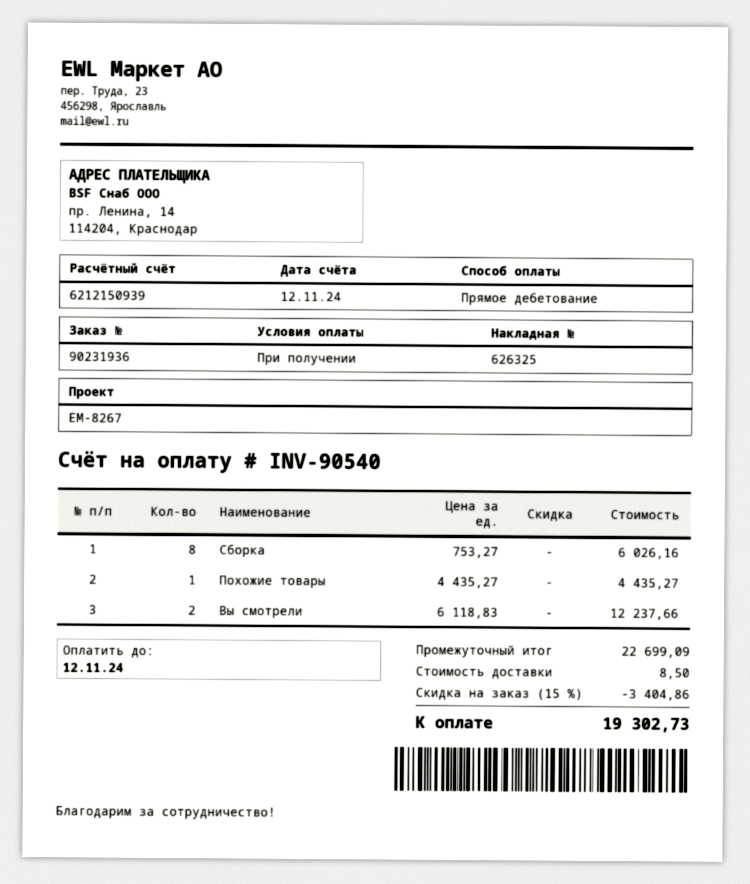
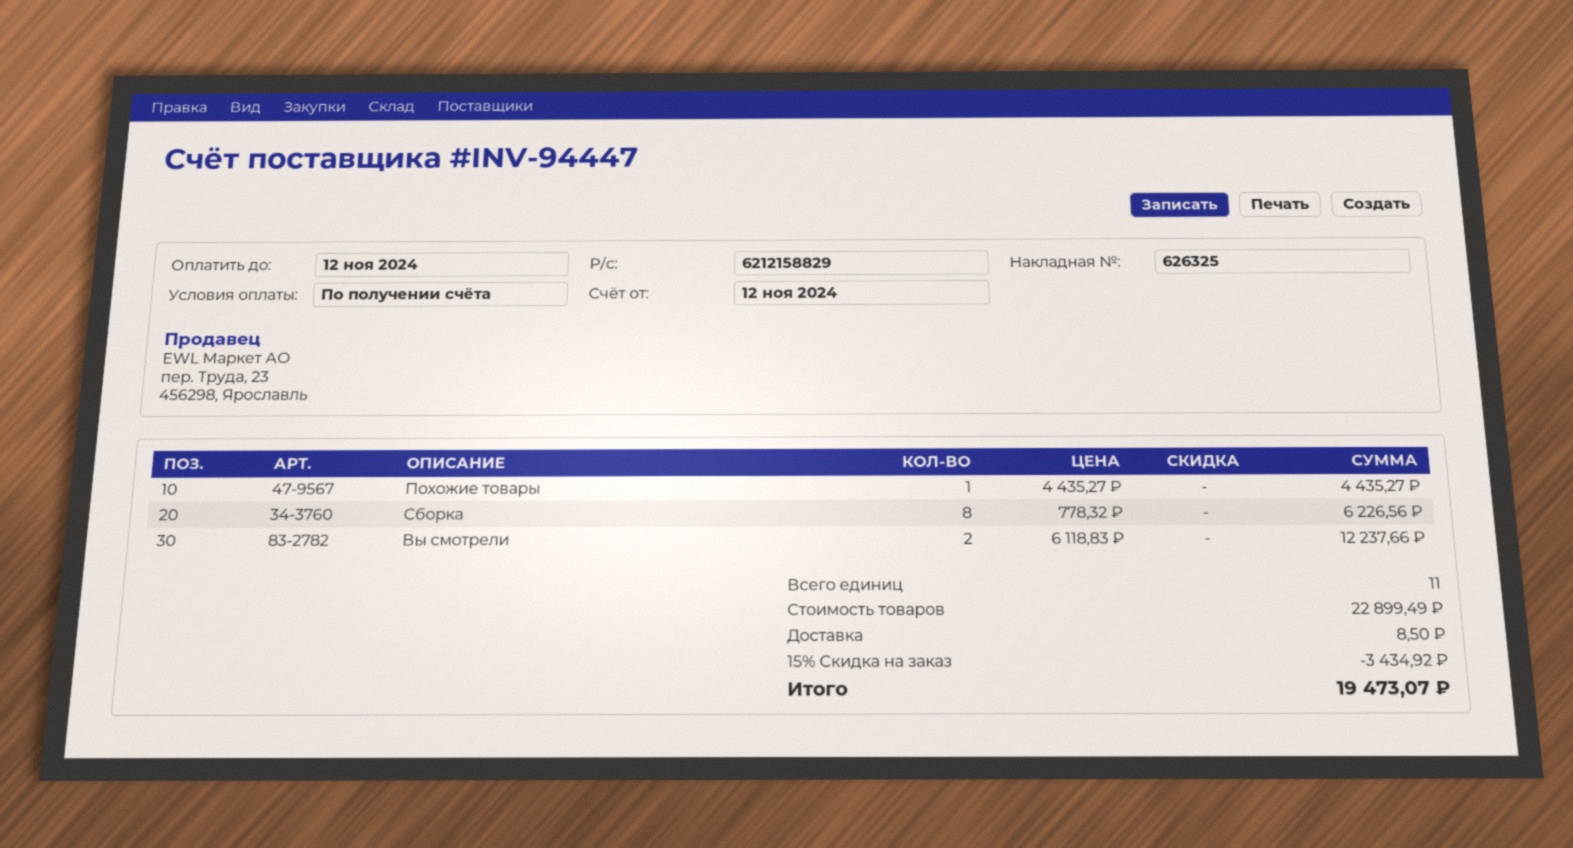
invoice number: INV-90540 -> INV-94447
bank account: 6212150939 -> 6212158829
Сборка: 8 x 753.27 = 6026.16 -> 8 x 778.32 = 6226.56
subtotal: 22699.09 -> 22899.49
discount: 15% = 3404.86 -> 15% = 3434.92
total: 19302.73 -> 19473.07

